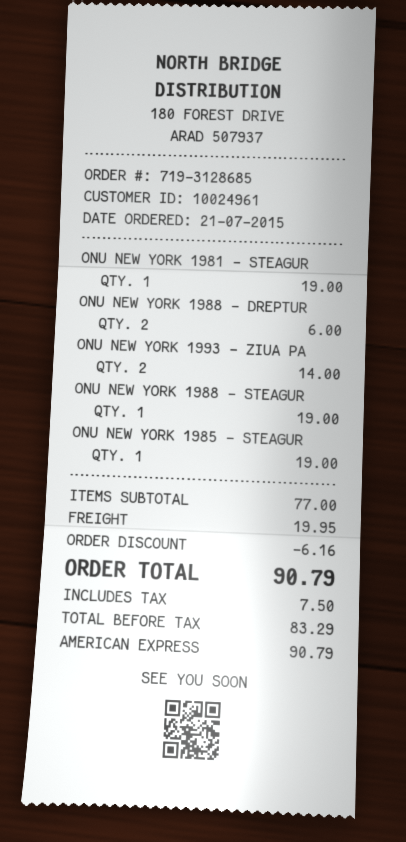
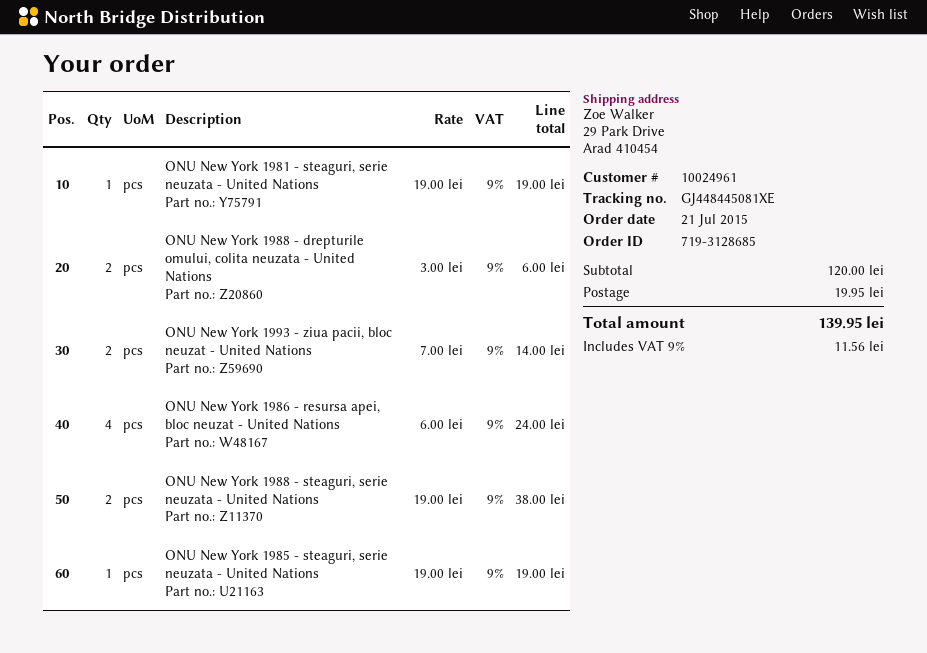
ONU NEW YORK 1988 - STEAGUR: 1 for 19.00 -> 2 for 38.00
ONU New York 1986 - resursa apei, bloc neuzat - United Nations: none -> 4 for 24.00
subtotal: 77.00 -> 120.00
discount: 6.16 -> none
tax: 7.50 -> 11.56
total: 90.79 -> 139.95

